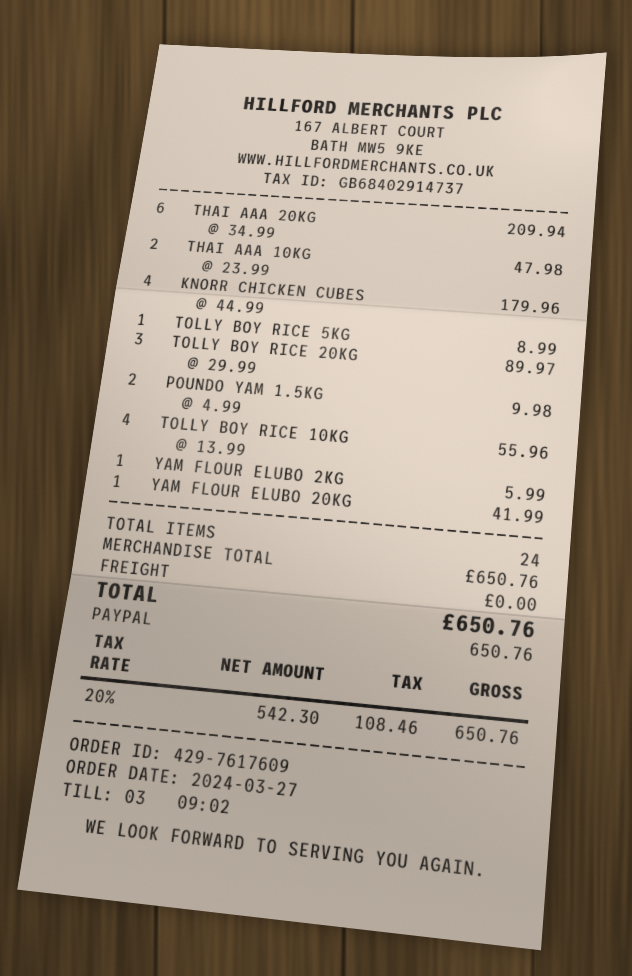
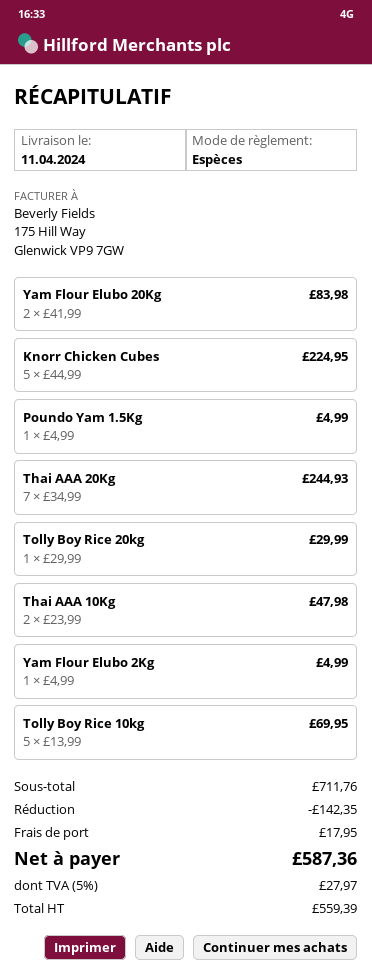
payment method: PayPal -> cash
THAI AAA 20KG: 6 x 34.99 = 209.94 -> 7 x 34.99 = 244.93
KNORR CHICKEN CUBES: 4 x 44.99 = 179.96 -> 5 x 44.99 = 224.95
TOLLY BOY RICE 5KG: 1 x 8.99 = 8.99 -> none
TOLLY BOY RICE 20KG: 3 x 29.99 = 89.97 -> 1 x 29.99 = 29.99
POUNDO YAM 1.5KG: 2 x 4.99 = 9.98 -> 1 x 4.99 = 4.99
TOLLY BOY RICE 10KG: 4 x 13.99 = 55.96 -> 5 x 13.99 = 69.95
YAM FLOUR ELUBO 2KG: 1 x 5.99 = 5.99 -> 1 x 4.99 = 4.99
YAM FLOUR ELUBO 20KG: 1 x 41.99 = 41.99 -> 2 x 41.99 = 83.98
subtotal: 650.76 -> 711.76
discount: none -> 142.35
shipping: 0.00 -> 17.95
net: 542.30 -> 559.39
tax: 20% = 108.46 -> 5% = 27.97
total: 650.76 -> 587.36

